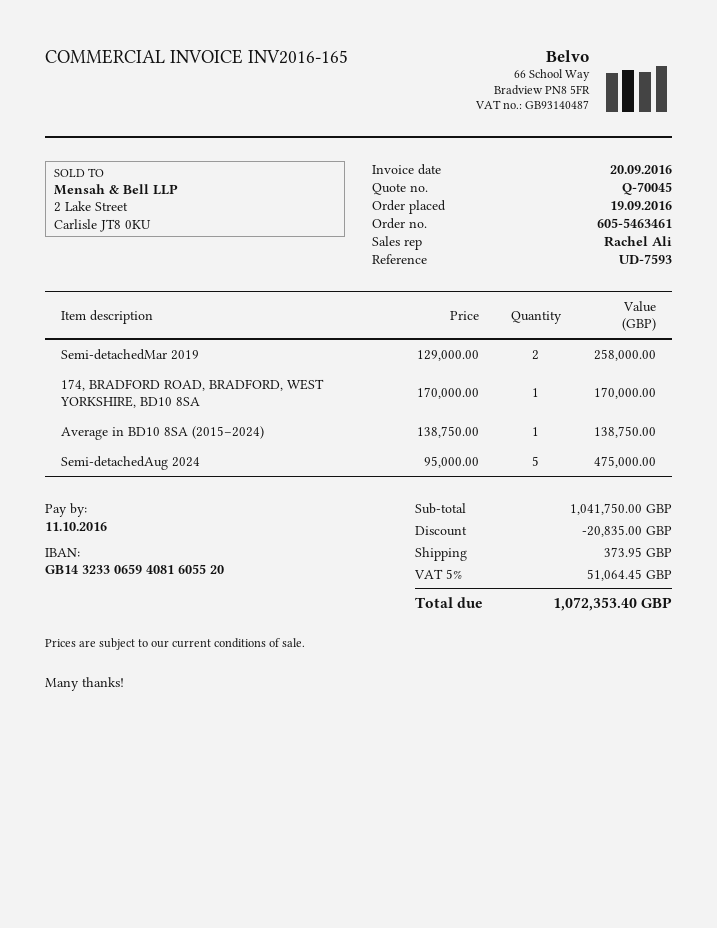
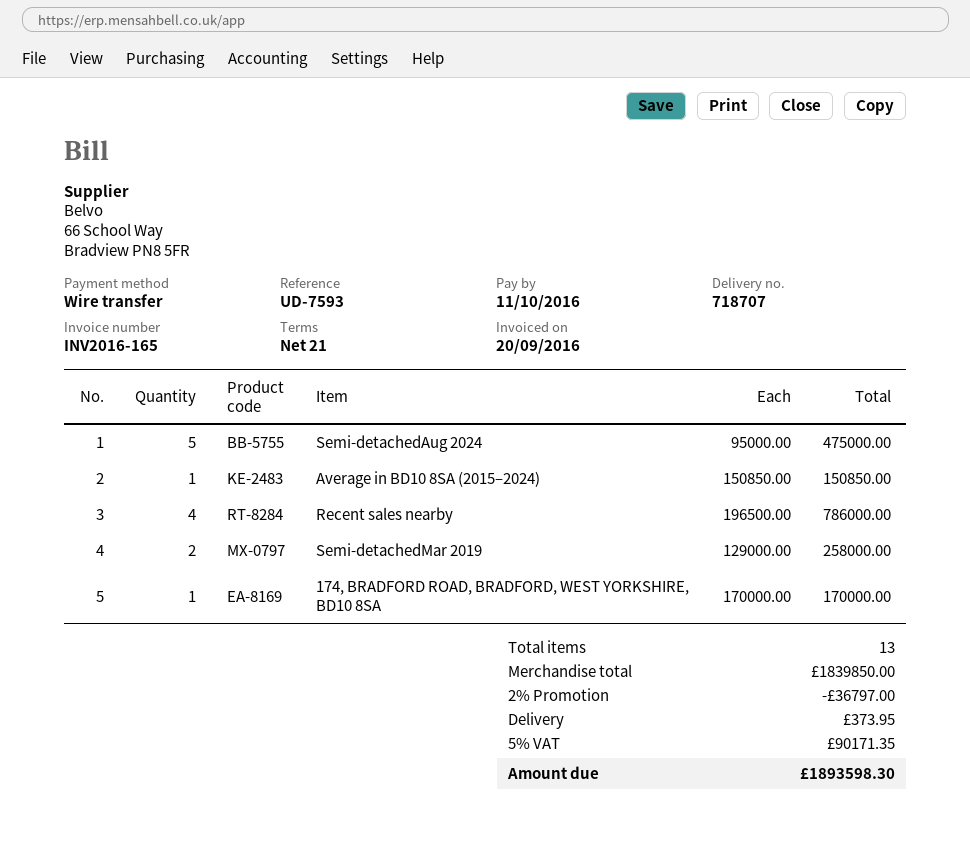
Average in BD10 8SA (2015–2024): 1 x 138750.00 = 138750.00 -> 1 x 150850.00 = 150850.00
Recent sales nearby: none -> 4 x 196500.00 = 786000.00
subtotal: 1041750.00 -> 1839850.00
discount: 20835.00 -> 36797.00
tax: 5% = 51064.45 -> 5% = 90171.35
total: 1072353.40 -> 1893598.30

